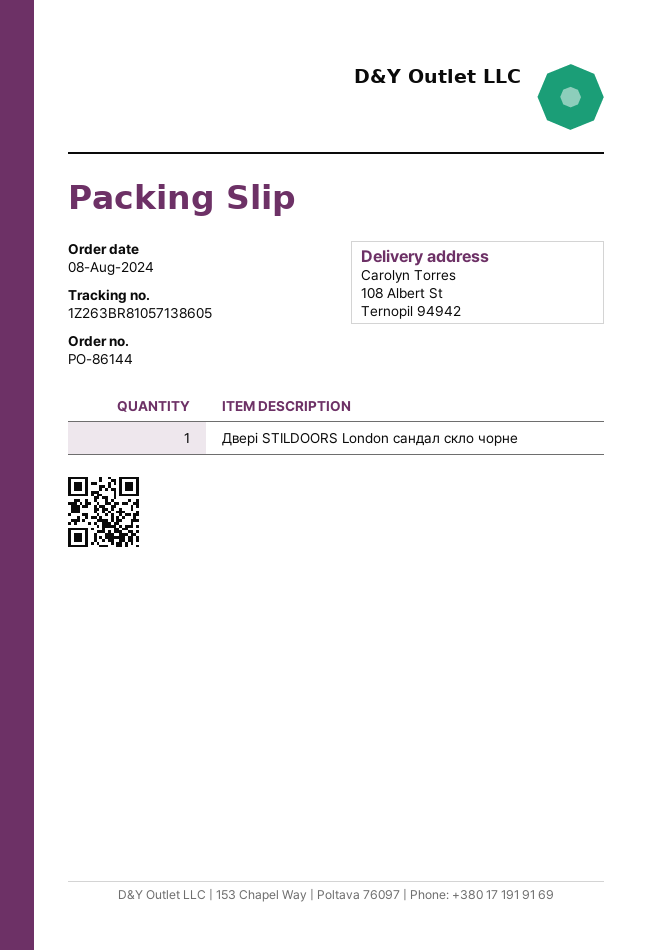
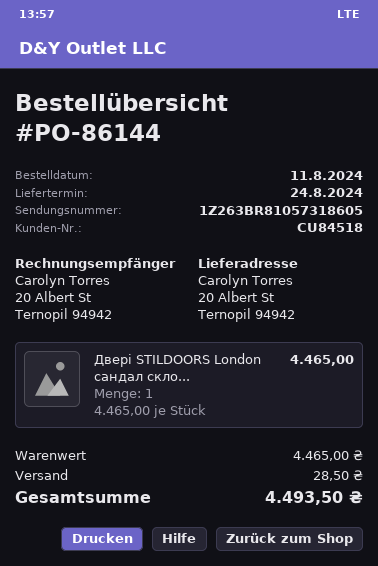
order date: 2024-08-08 -> 2024-08-11
tracking number: 1Z263BR81057138605 -> 1Z263BR81057318605
ship to: 108 Albert St, Ternopil 94942 -> 20 Albert St, Ternopil 94942

